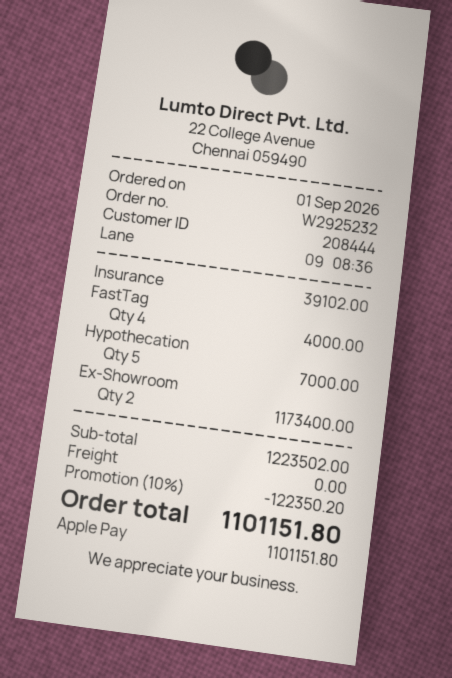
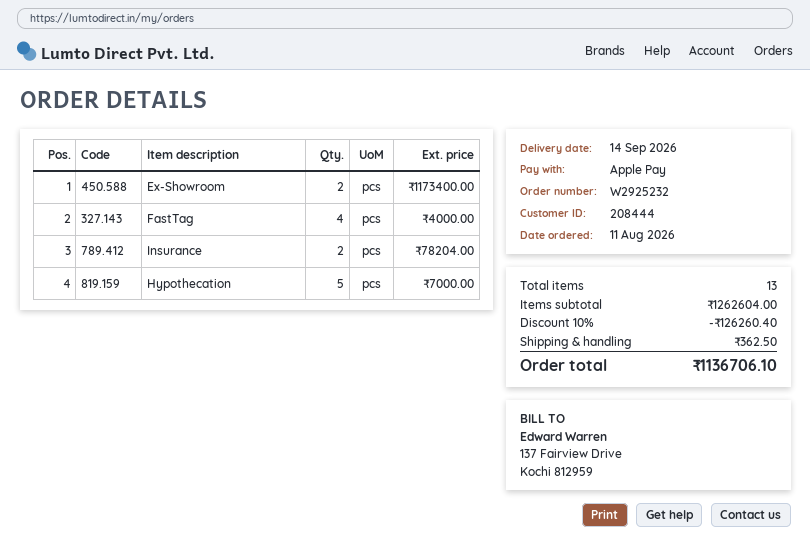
order date: 2026-09-01 -> 2026-08-11
Insurance: 1 for 39102.00 -> 2 for 78204.00
subtotal: 1223502.00 -> 1262604.00
discount: 10% = 122350.20 -> 10% = 126260.40
shipping: 0.00 -> 362.50
total: 1101151.80 -> 1136706.10

